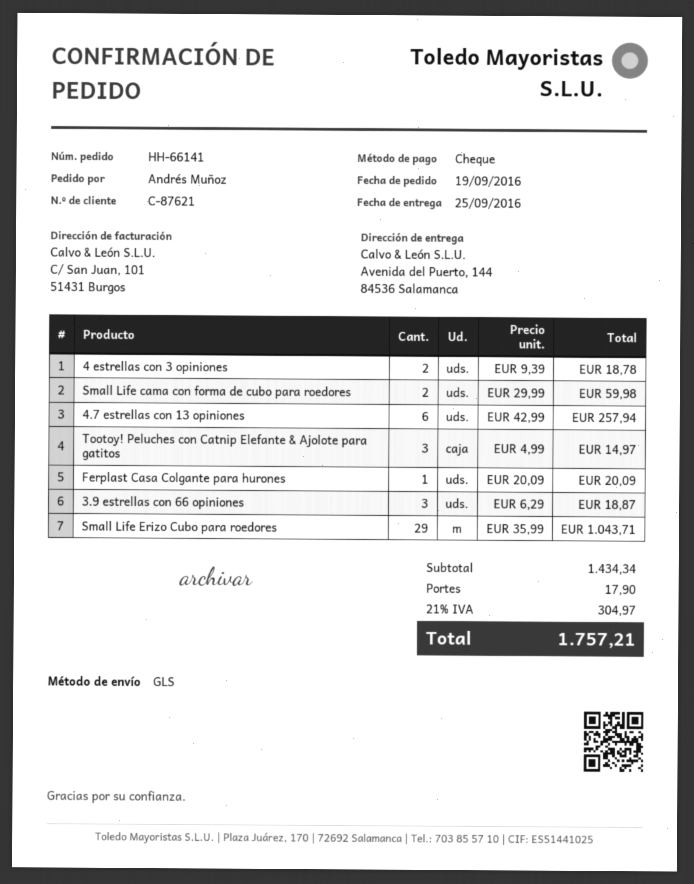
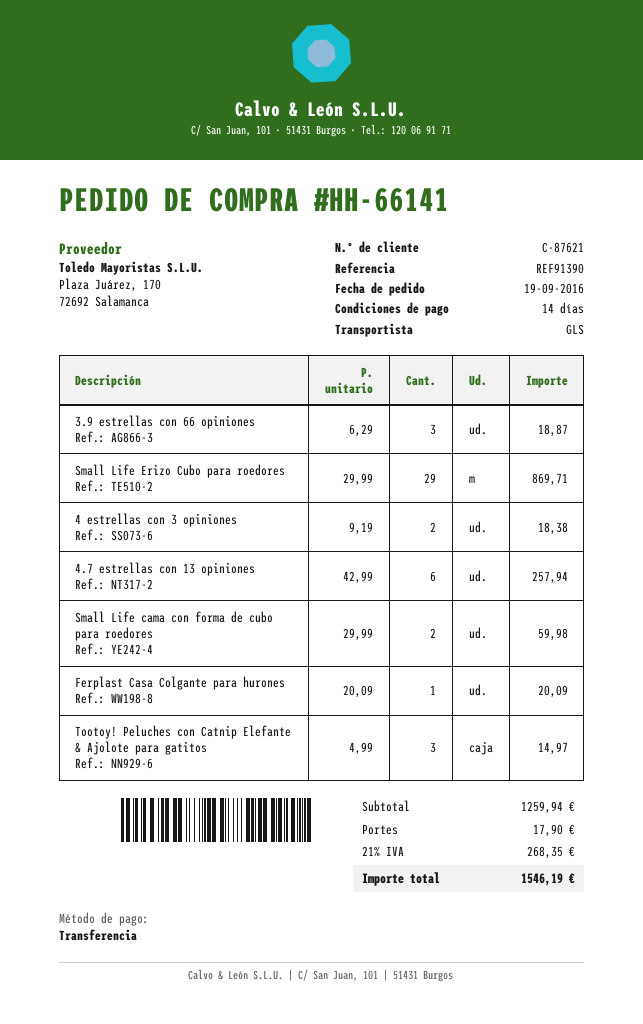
payment method: cheque -> bank transfer
4 estrellas con 3 opiniones: 2 x 9.39 = 18.78 -> 2 x 9.19 = 18.38
Small Life Erizo Cubo para roedores: 29 x 35.99 = 1043.71 -> 29 x 29.99 = 869.71
subtotal: 1434.34 -> 1259.94
tax: 21% = 304.97 -> 21% = 268.35
total: 1757.21 -> 1546.19

